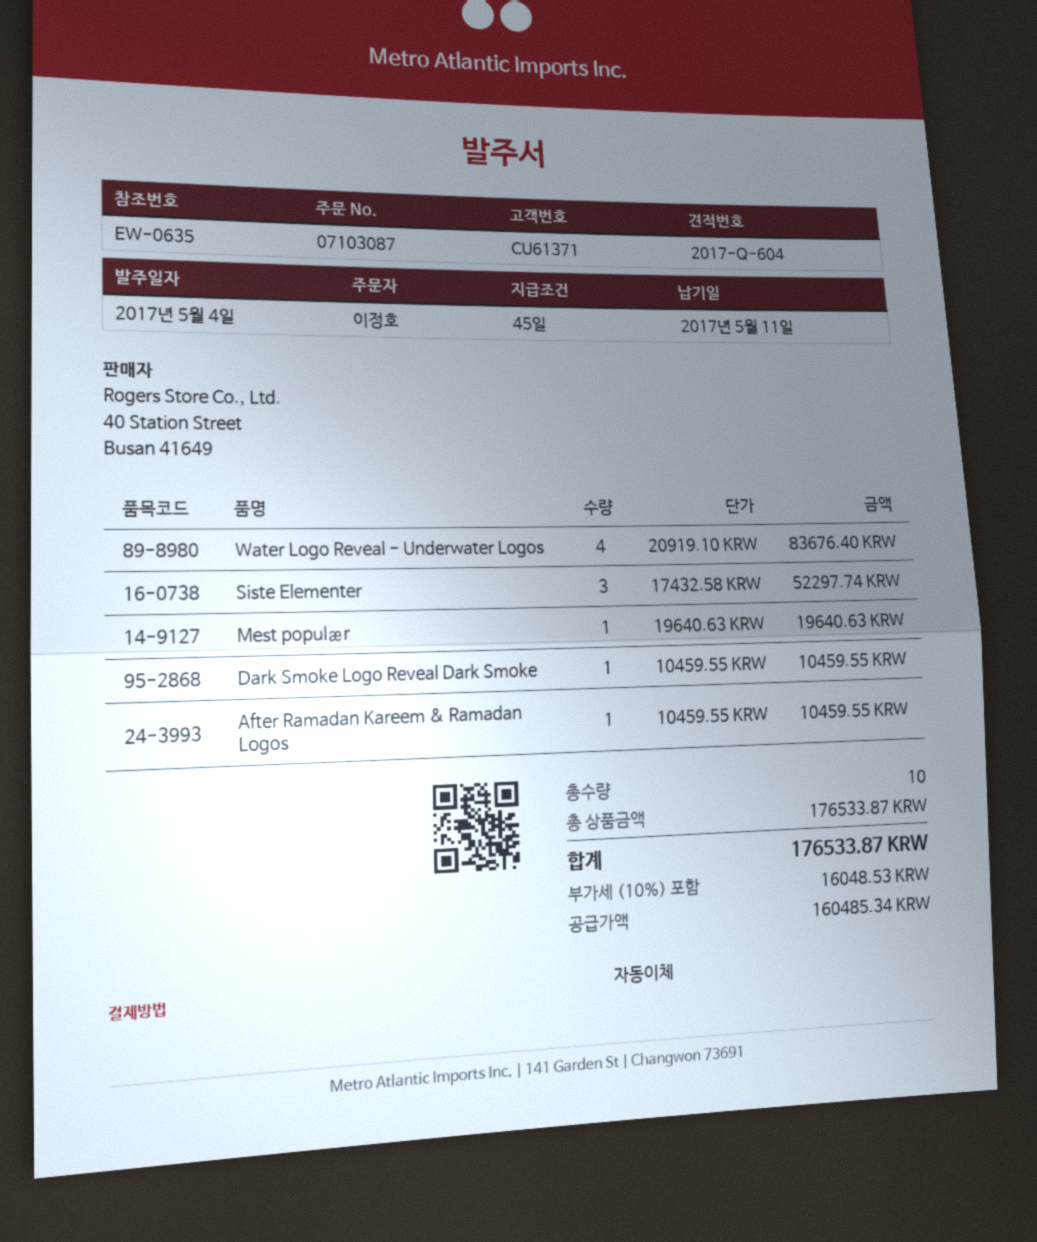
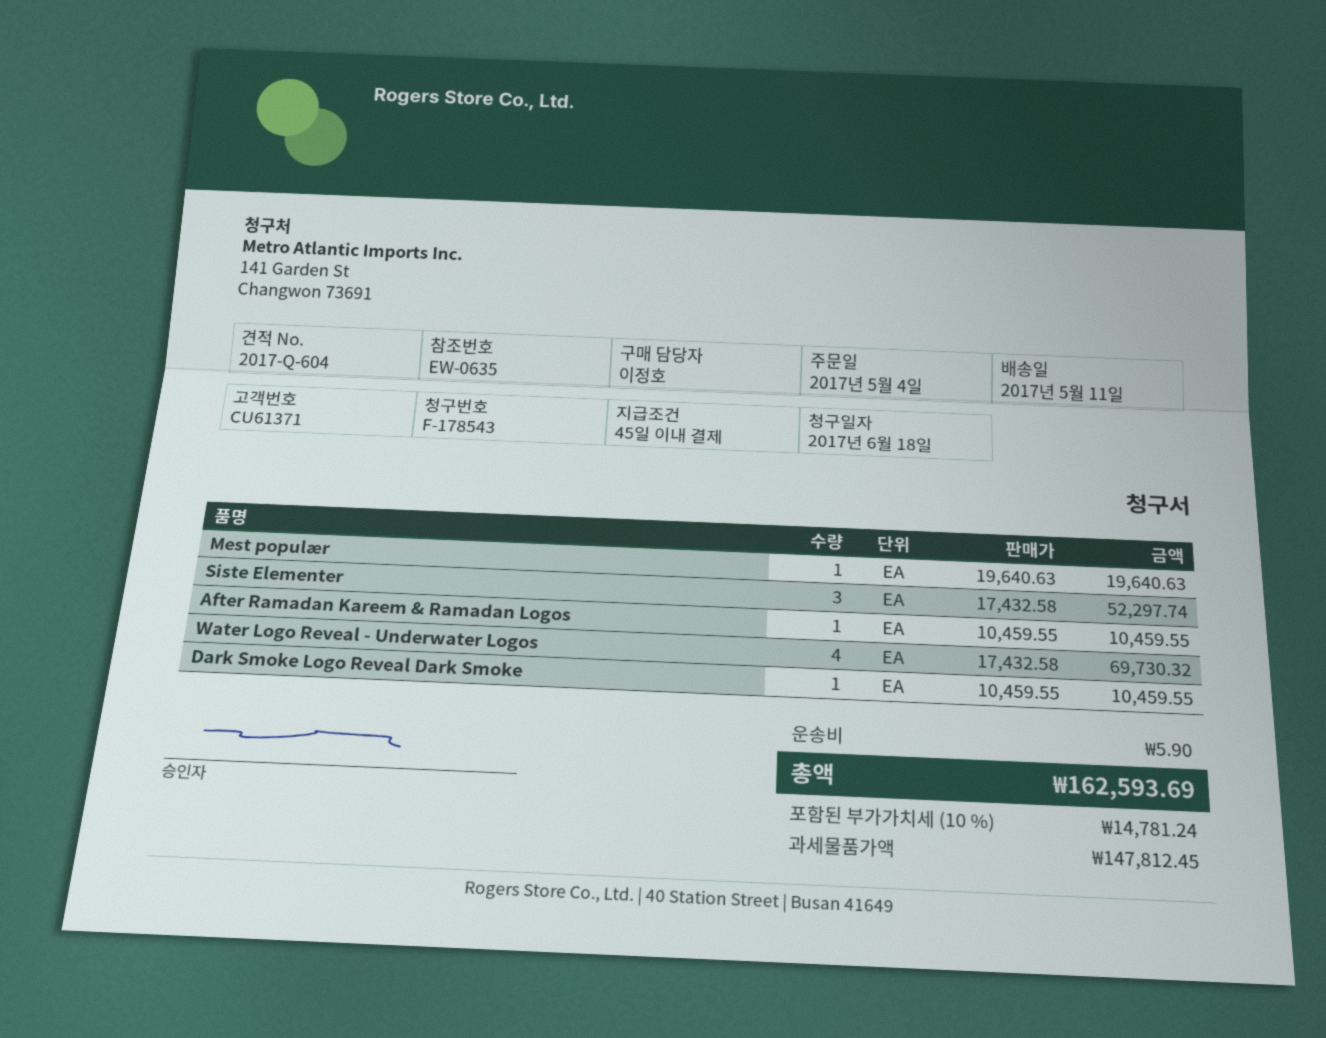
Water Logo Reveal - Underwater Logos: 4 x 20919.10 = 83676.40 -> 4 x 17432.58 = 69730.32
shipping: none -> 5.90
net: 160485.34 -> 147812.45
tax: 10% = 16048.53 -> 10% = 14781.24
total: 176533.87 -> 162593.69

